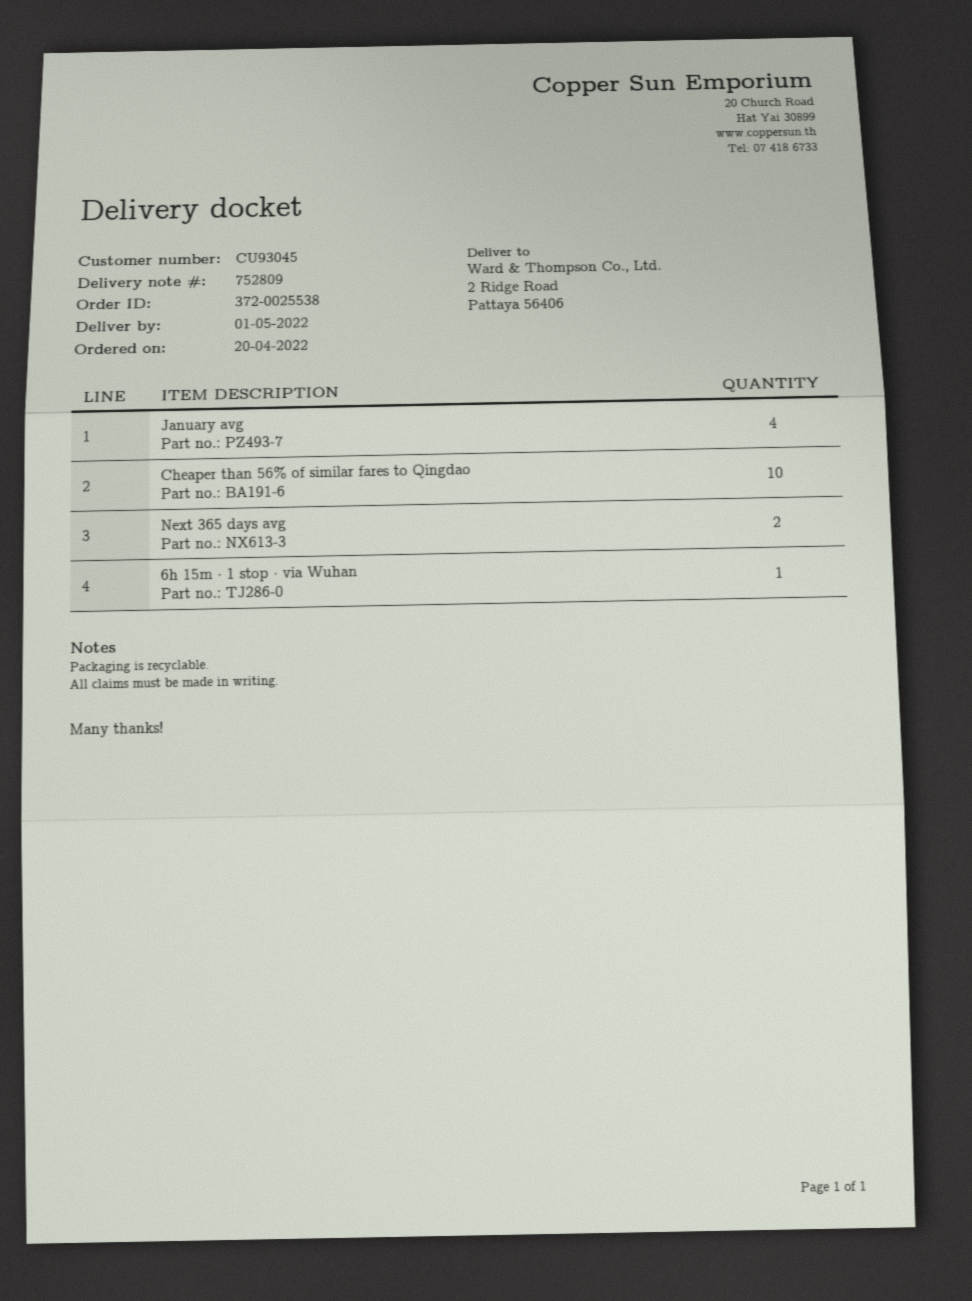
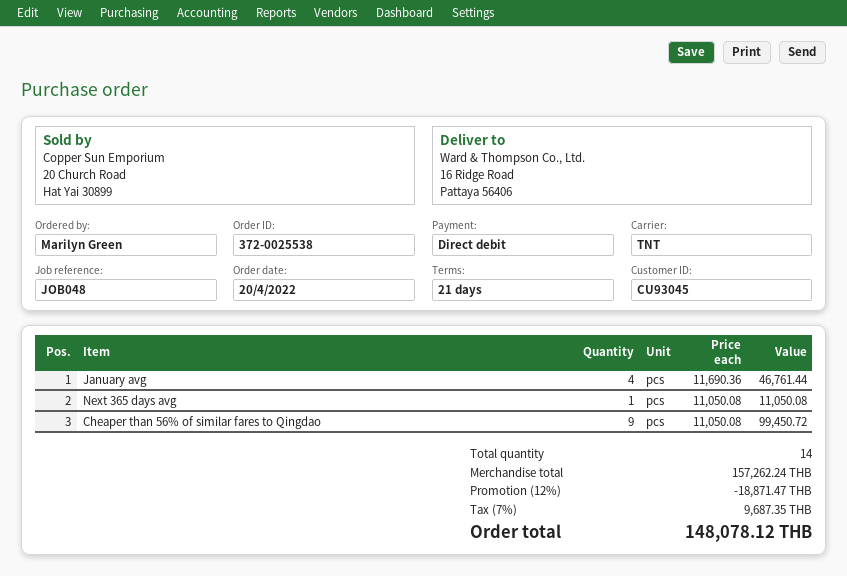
ship to: 2 Ridge Road, Pattaya 56406 -> 16 Ridge Road, Pattaya 56406
Cheaper than 56% of similar fares to Qingdao: 10 -> 9
Next 365 days avg: 2 -> 1
6h 15m · 1 stop · via Wuhan: 1 -> none

